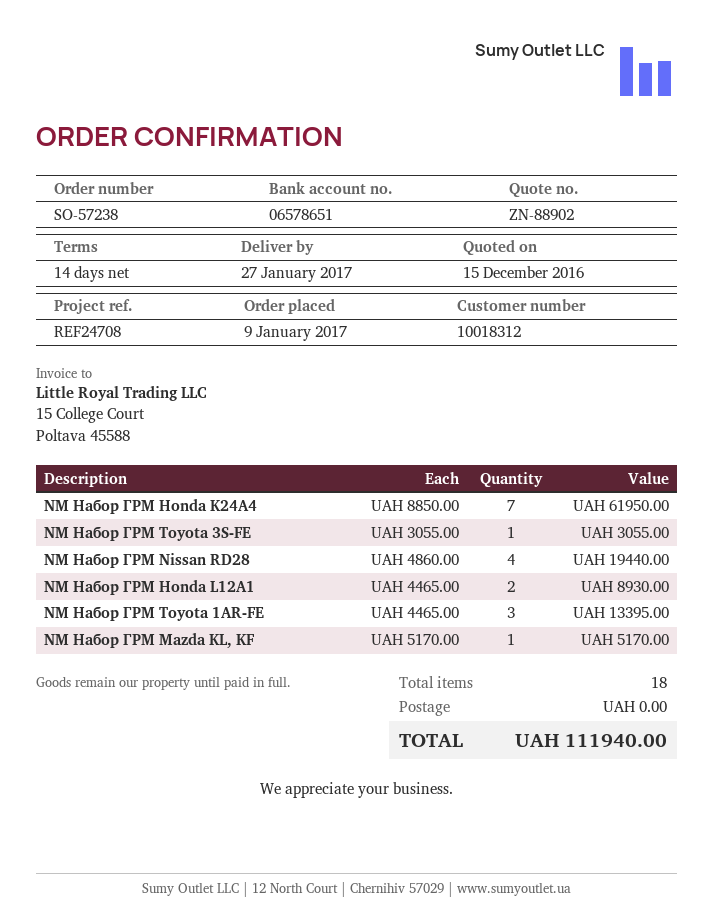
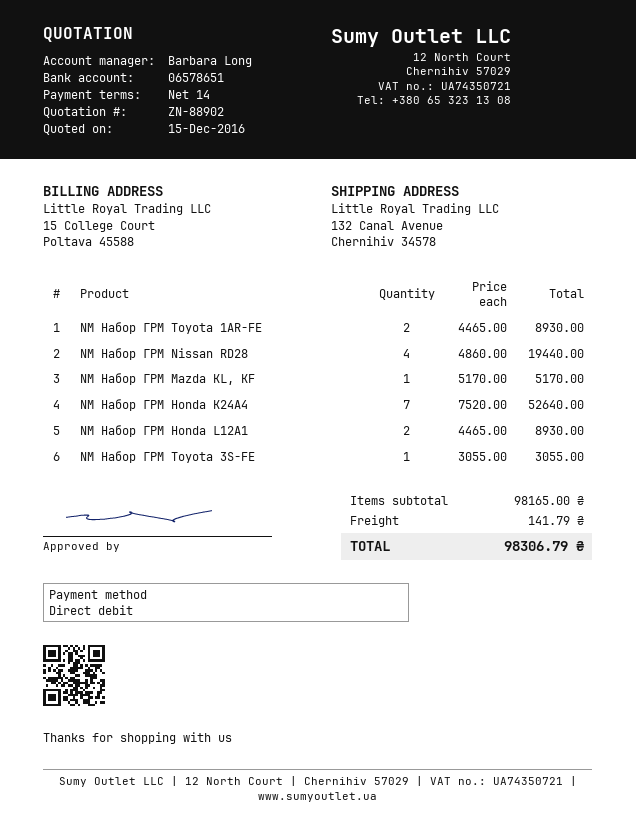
NM Набор ГРМ Honda K24A4: 7 x 8850.00 = 61950.00 -> 7 x 7520.00 = 52640.00
NM Набор ГРМ Toyota 1AR-FE: 3 x 4465.00 = 13395.00 -> 2 x 4465.00 = 8930.00
shipping: 0.00 -> 141.79
total: 111940.00 -> 98306.79

